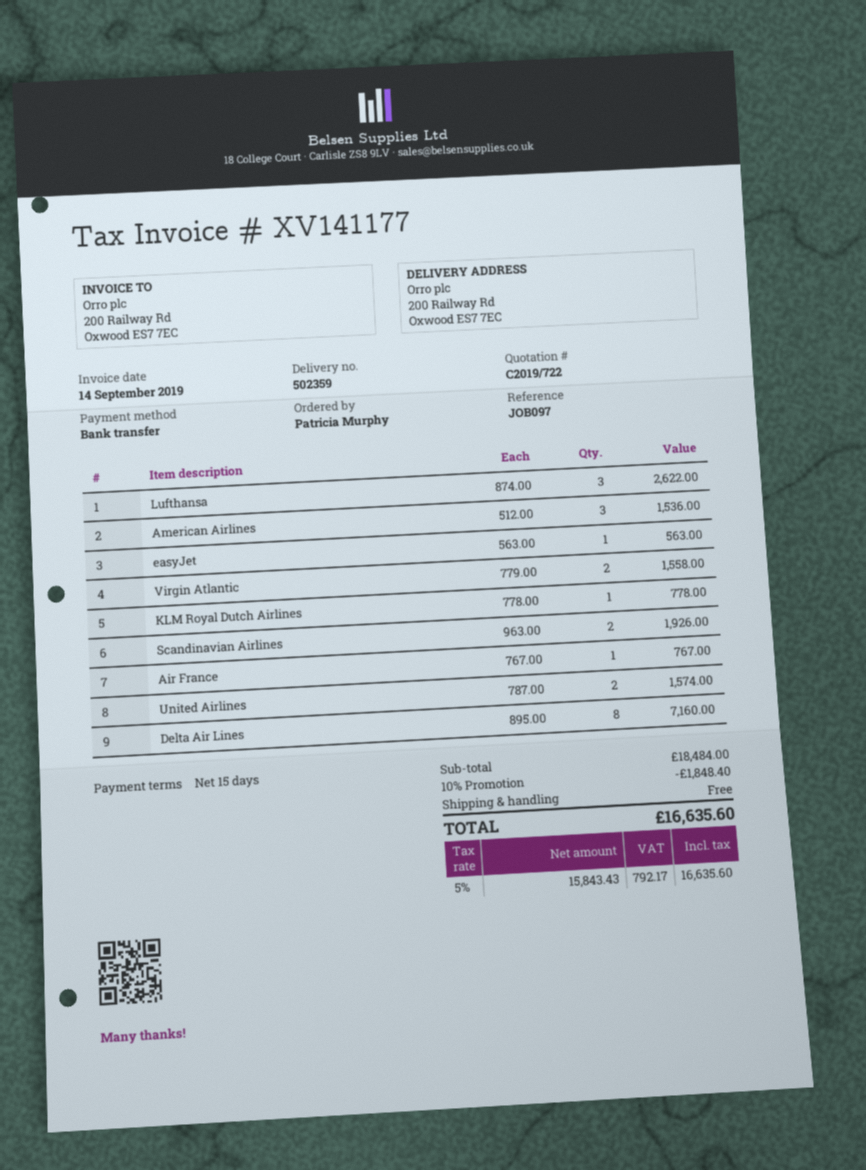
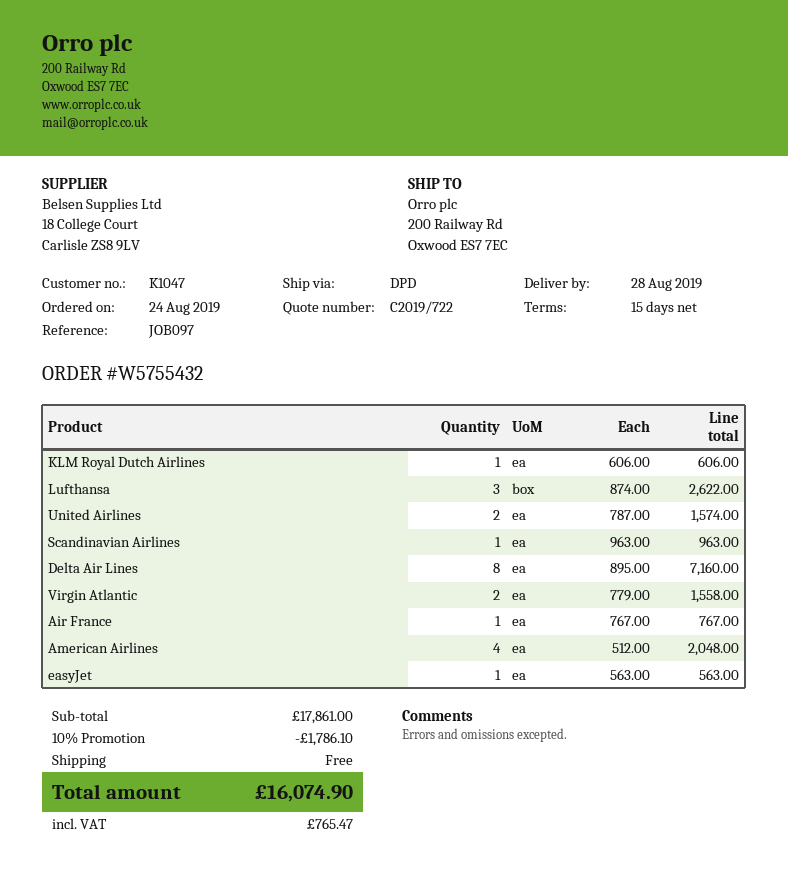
American Airlines: 3 x 512.00 = 1536.00 -> 4 x 512.00 = 2048.00
KLM Royal Dutch Airlines: 1 x 778.00 = 778.00 -> 1 x 606.00 = 606.00
Scandinavian Airlines: 2 x 963.00 = 1926.00 -> 1 x 963.00 = 963.00
subtotal: 18484.00 -> 17861.00
discount: 10% = 1848.40 -> 10% = 1786.10
tax: 792.17 -> 765.47
total: 16635.60 -> 16074.90

